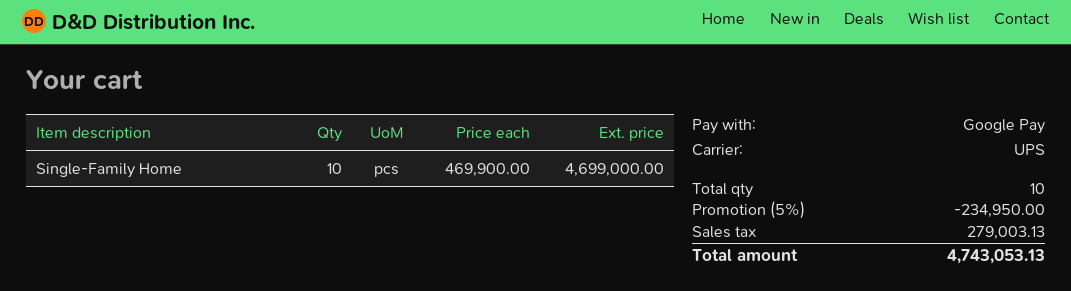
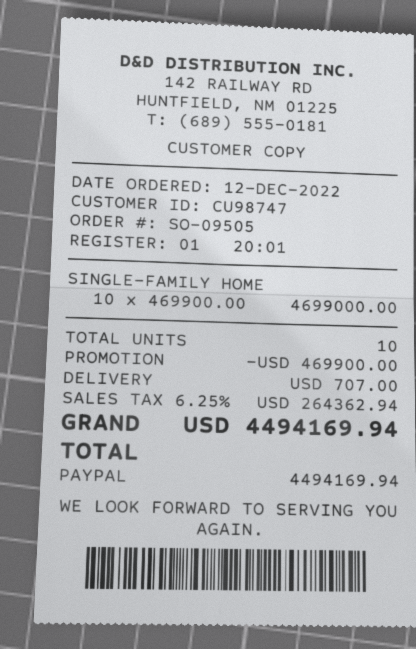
payment method: Google Pay -> PayPal
discount: 234950.00 -> 469900.00
shipping: none -> 707.00
tax: 279003.13 -> 264362.94
total: 4743053.13 -> 4494169.94

